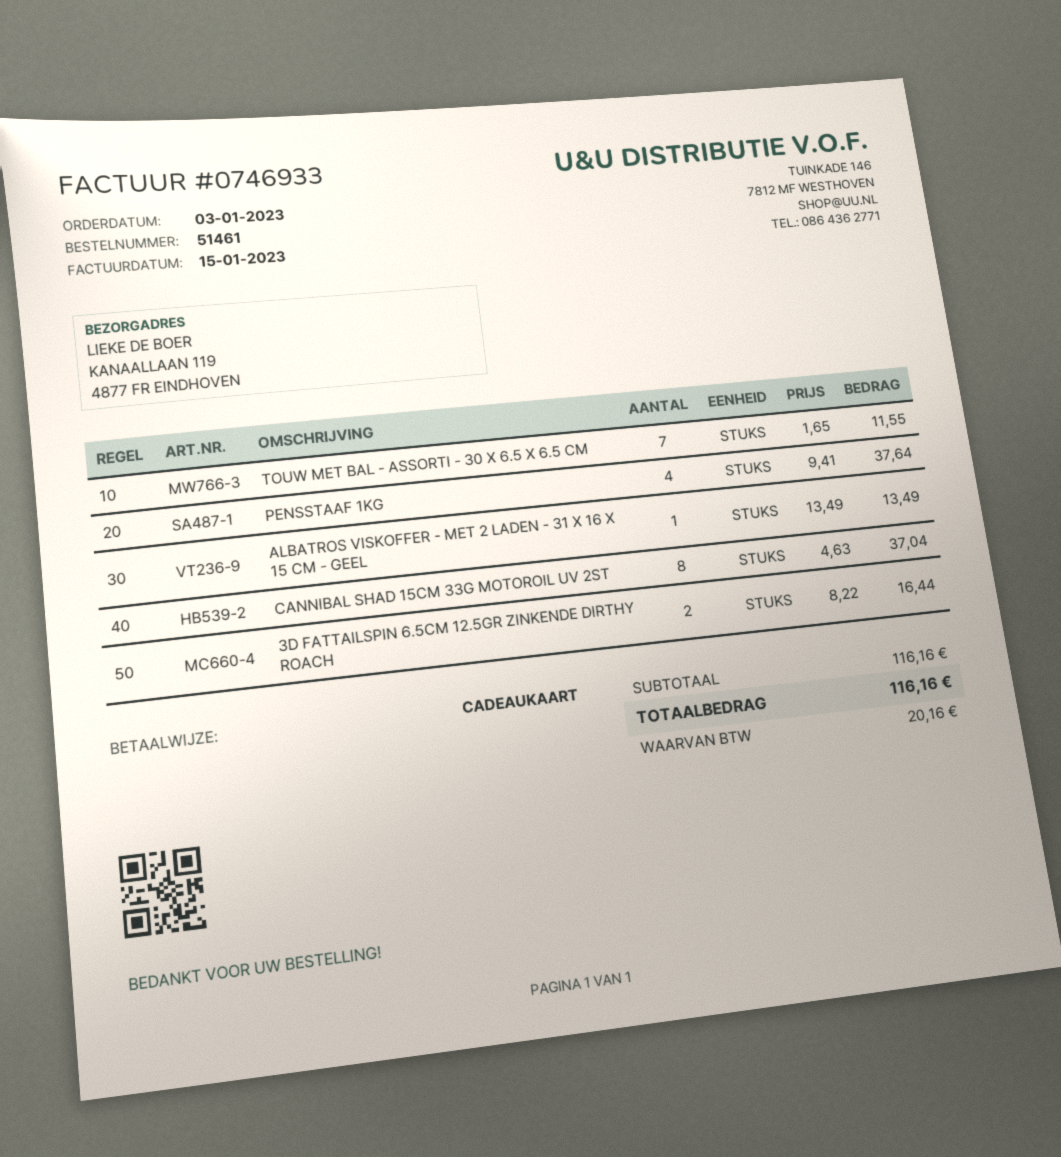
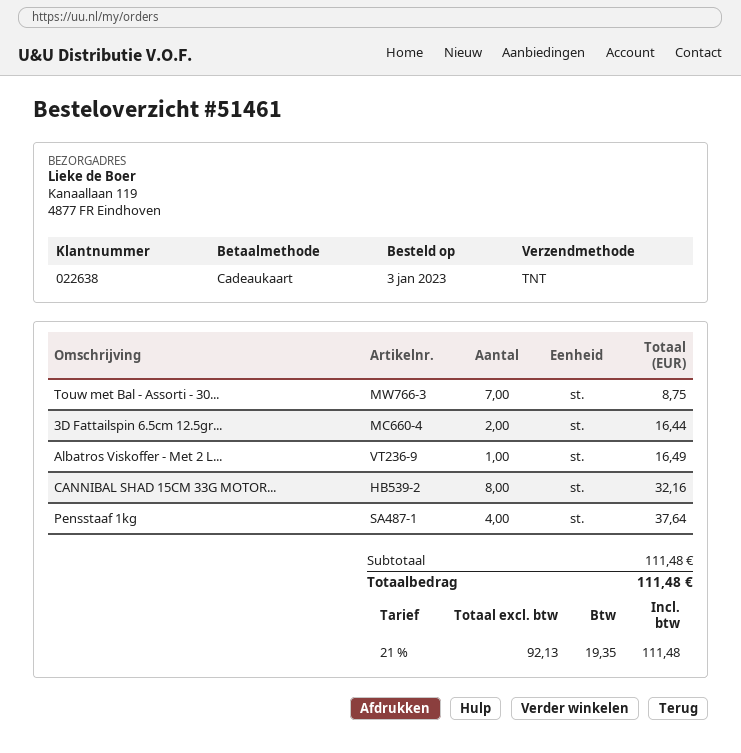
TOUW MET BAL - ASSORTI - 30 X 6.5 X 6.5 CM: 7 for 11.55 -> 7 for 8.75
ALBATROS VISKOFFER - MET 2 LADEN - 31 X 16 X 15 CM - GEEL: 1 for 13.49 -> 1 for 16.49
CANNIBAL SHAD 15CM 33G MOTOROIL UV 2ST: 8 for 37.04 -> 8 for 32.16
subtotal: 116.16 -> 111.48
tax: 20.16 -> 19.35
total: 116.16 -> 111.48

